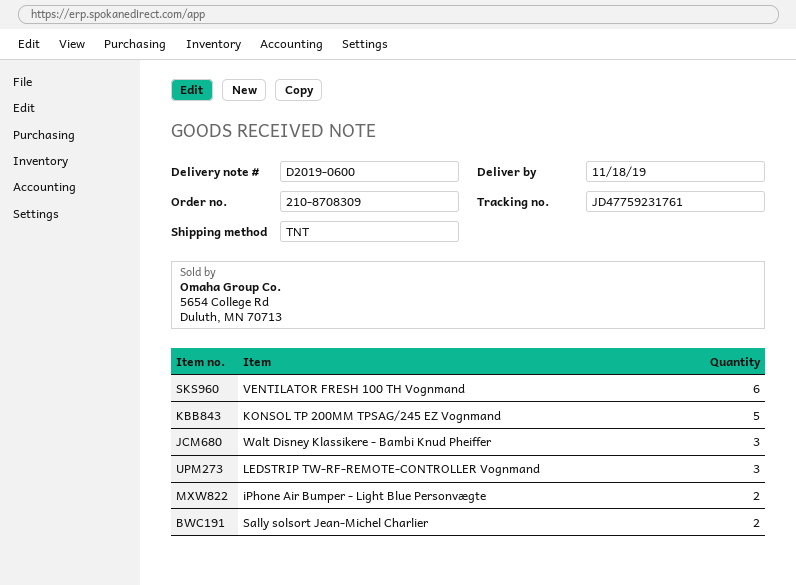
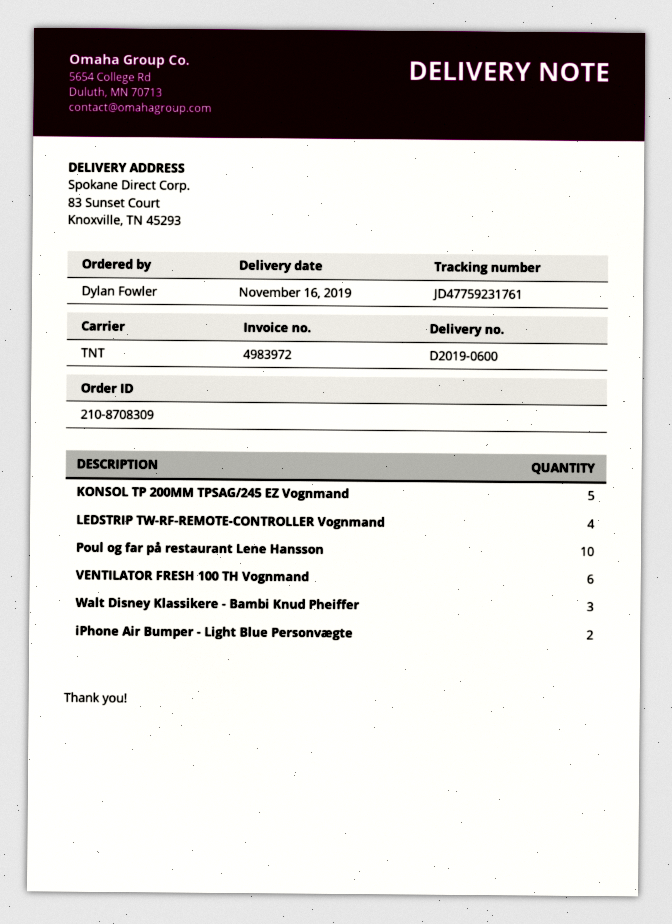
delivery date: 2019-11-18 -> 2019-11-16
LEDSTRIP TW-RF-REMOTE-CONTROLLER Vognmand: 3 -> 4
Sally solsort Jean-Michel Charlier: 2 -> none
Poul og far på restaurant Lene Hansson: none -> 10

